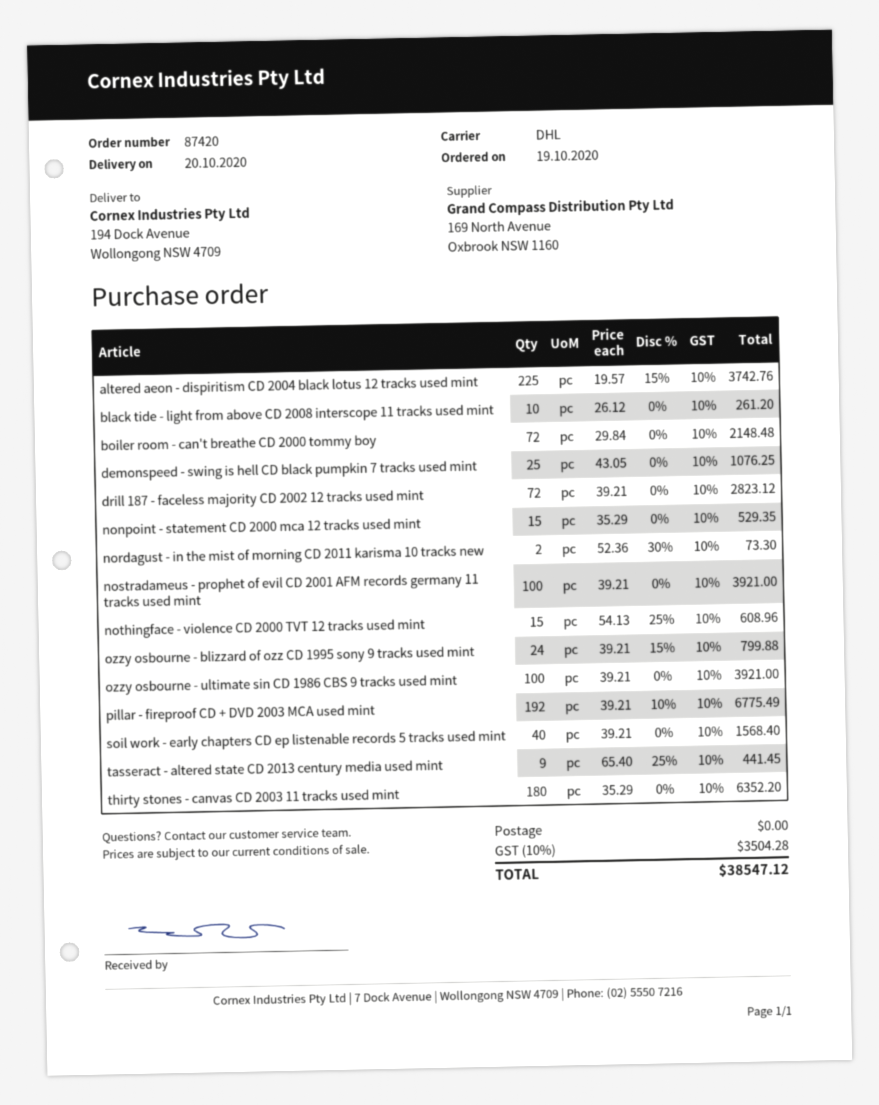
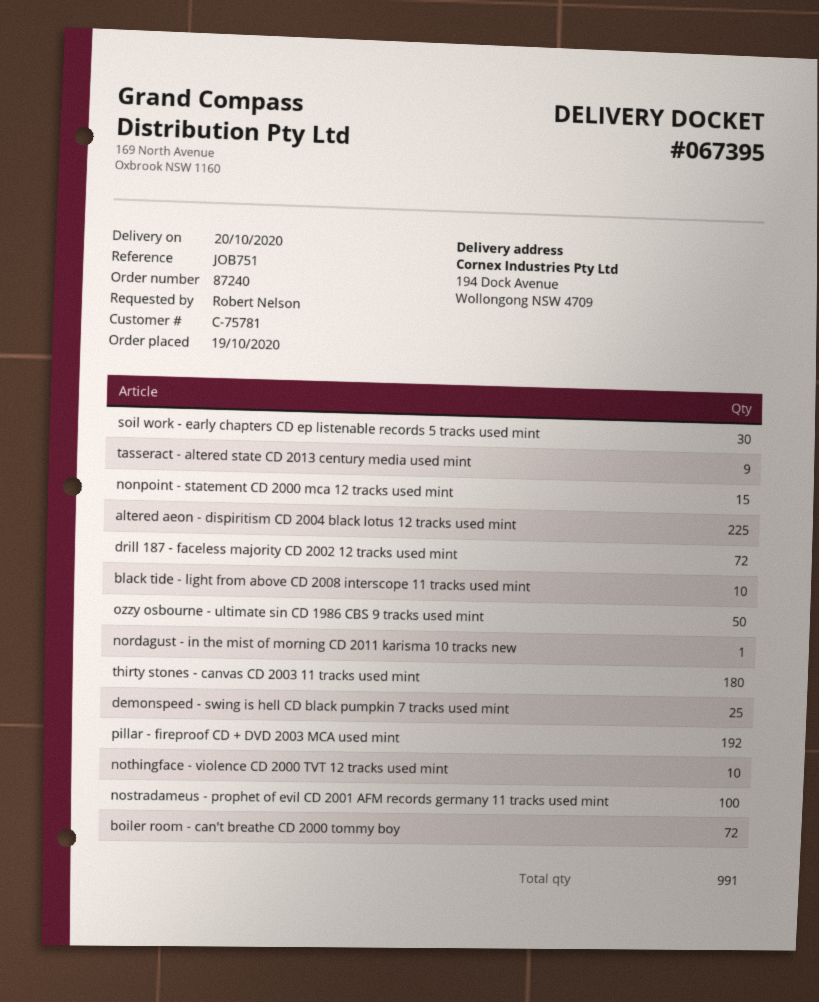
order number: 87420 -> 87240
nordagust - in the mist of morning CD 2011 karisma 10 tracks new: 2 -> 1
nothingface - violence CD 2000 TVT 12 tracks used mint: 15 -> 10
ozzy osbourne - blizzard of ozz CD 1995 sony 9 tracks used mint: 24 -> none
ozzy osbourne - ultimate sin CD 1986 CBS 9 tracks used mint: 100 -> 50
soil work - early chapters CD ep listenable records 5 tracks used mint: 40 -> 30

